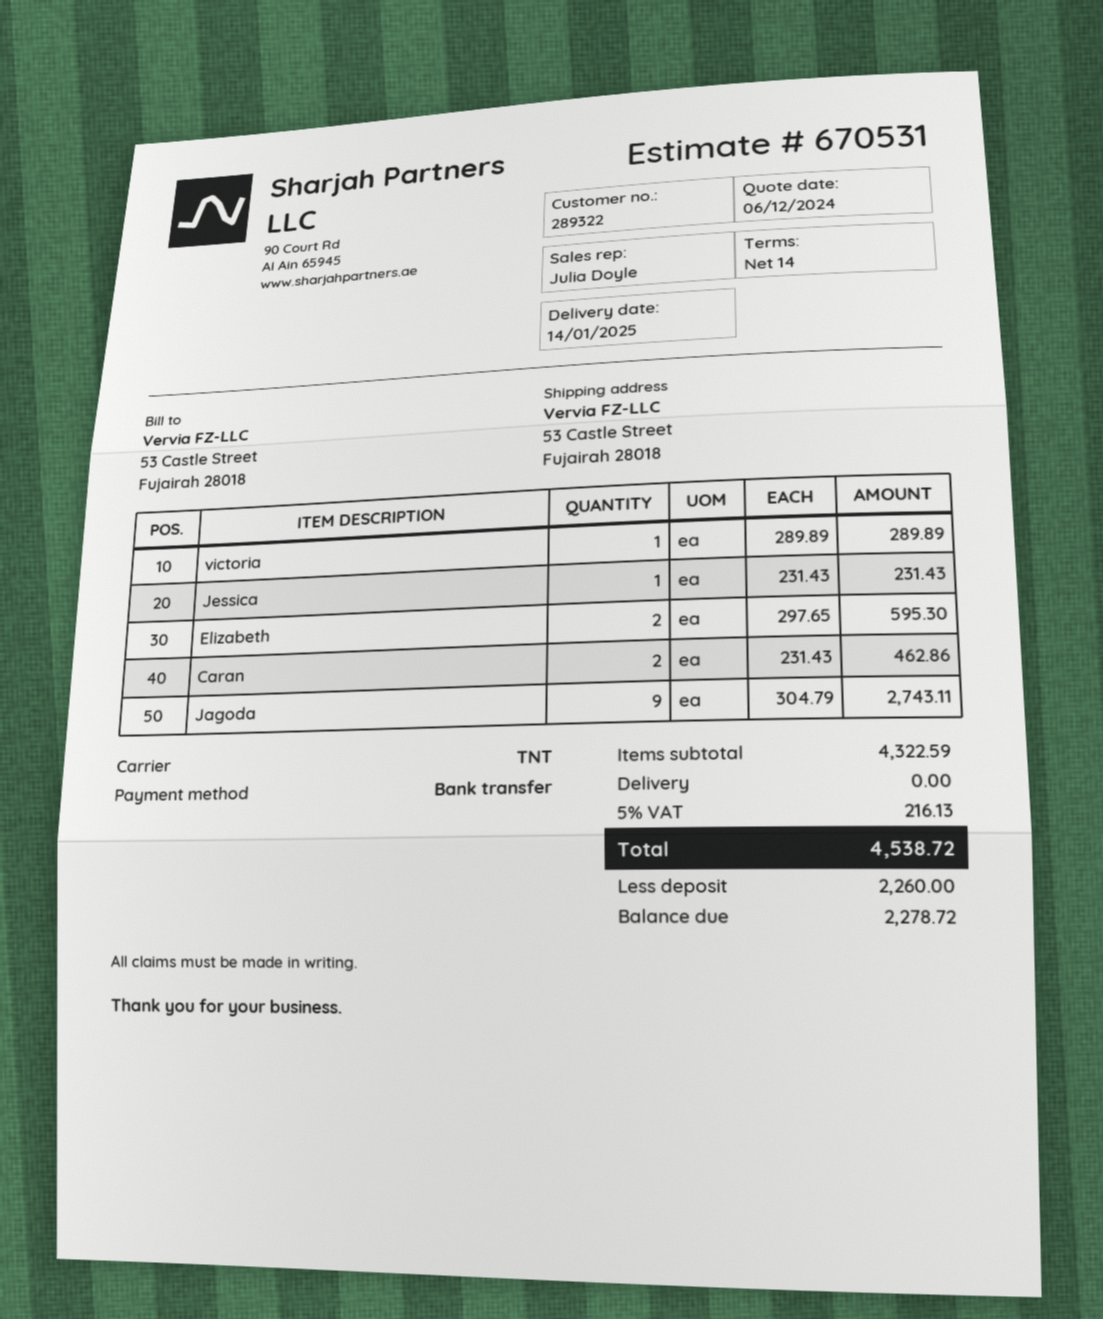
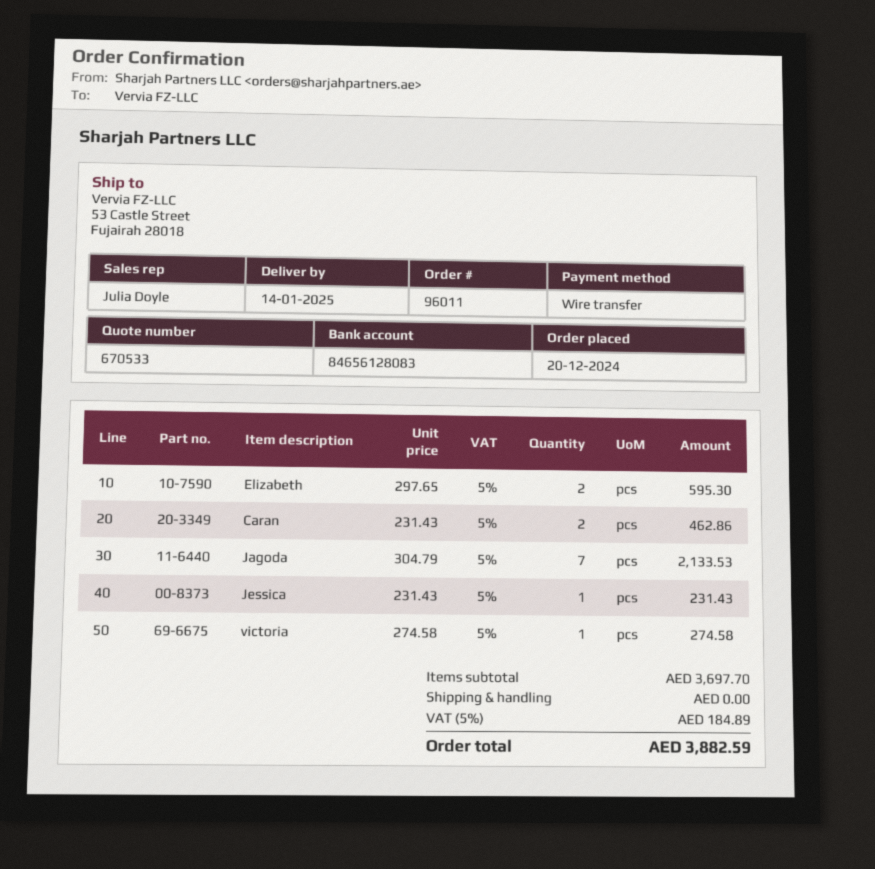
quote number: 670531 -> 670533
victoria: 1 x 289.89 = 289.89 -> 1 x 274.58 = 274.58
Jagoda: 9 x 304.79 = 2743.11 -> 7 x 304.79 = 2133.53
subtotal: 4322.59 -> 3697.70
tax: 5% = 216.13 -> 5% = 184.89
total: 4538.72 -> 3882.59

